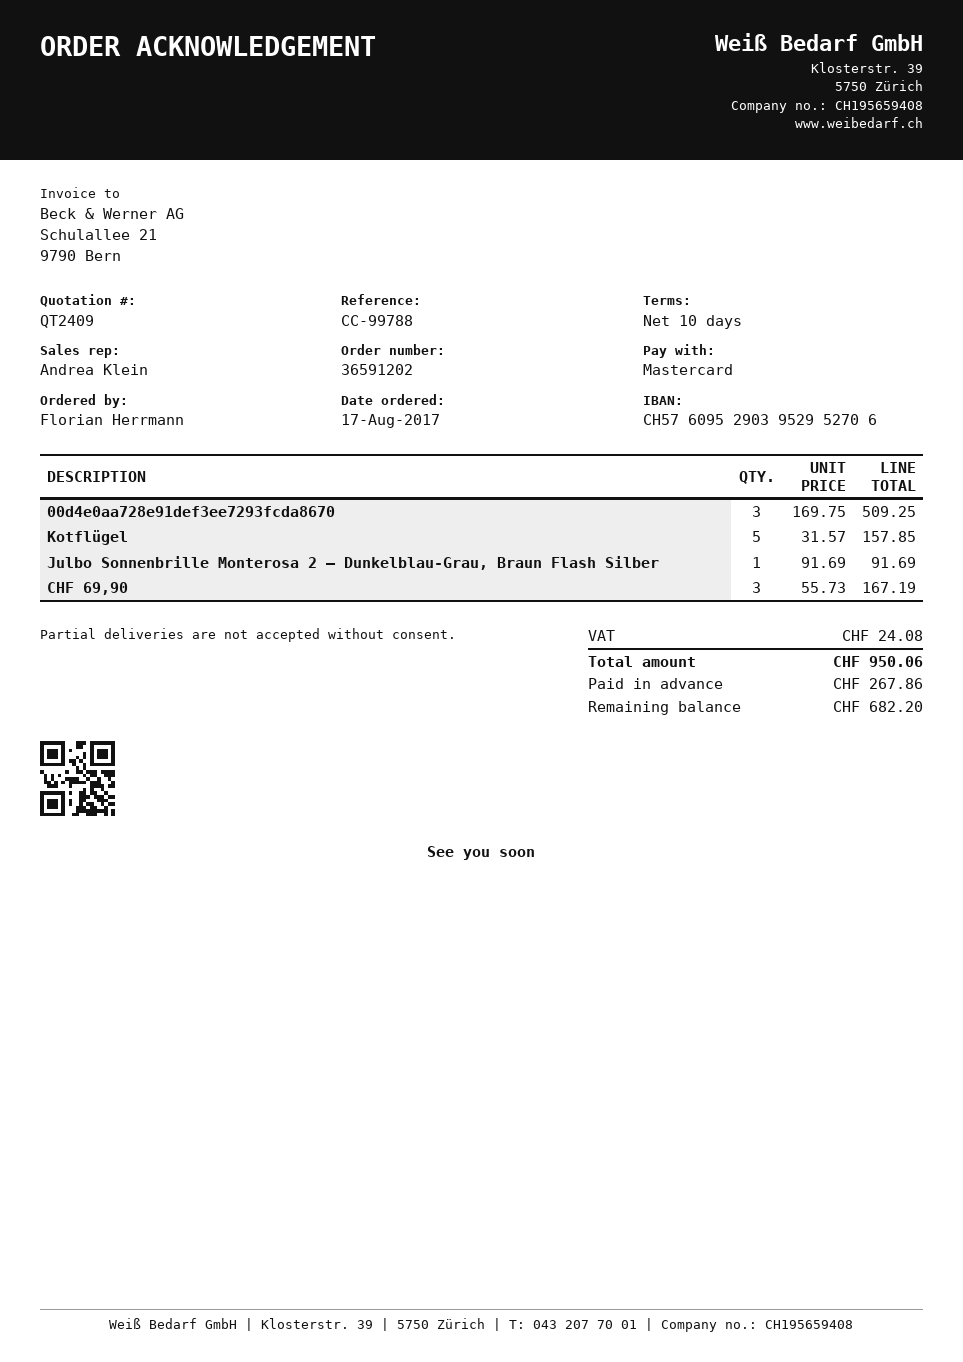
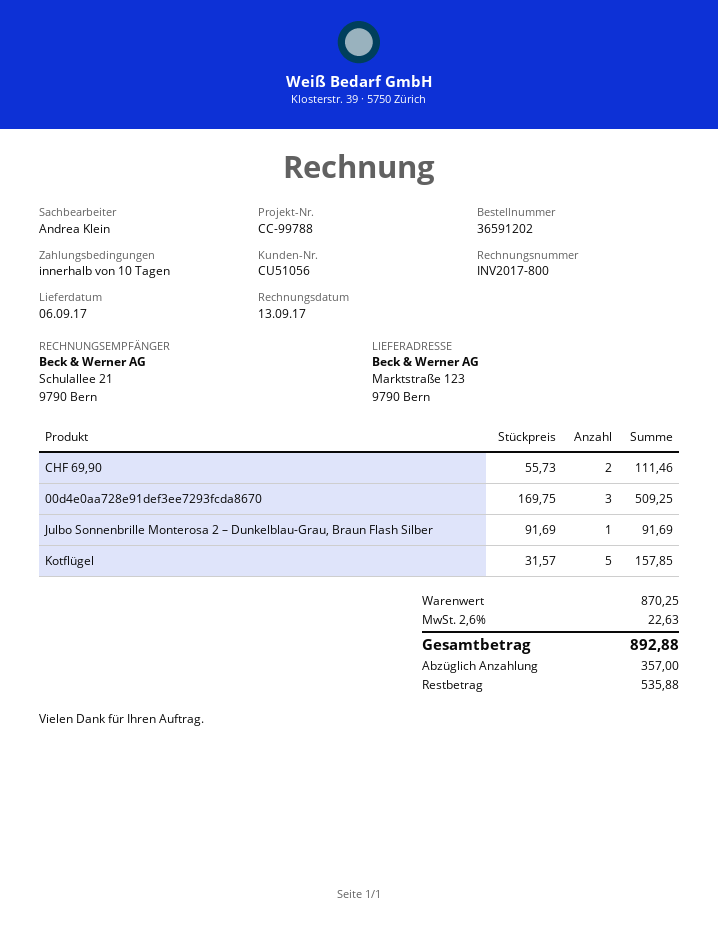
CHF 69,90: 3 x 55.73 = 167.19 -> 2 x 55.73 = 111.46
tax: 24.08 -> 22.63
total: 950.06 -> 892.88
deposit: 267.86 -> 357.00
balance: 682.20 -> 535.88

